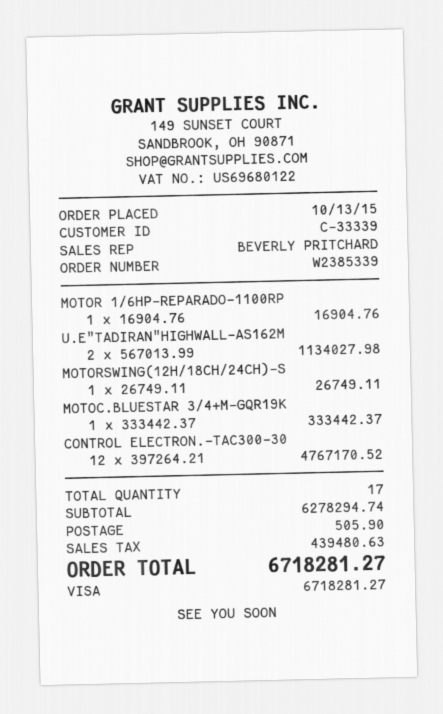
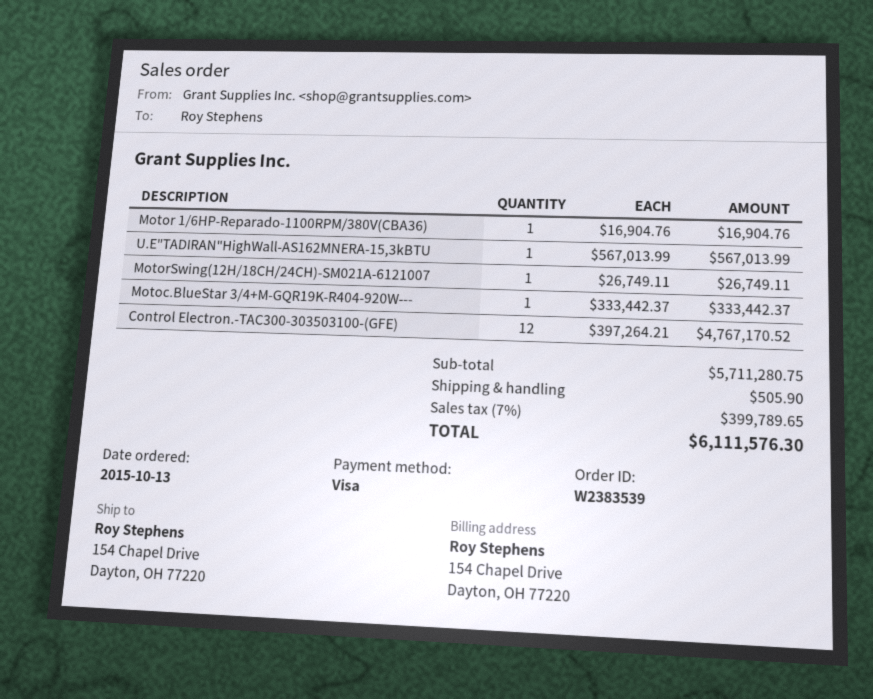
order number: W2385339 -> W2383539
U.E"TADIRAN"HIGHWALL-AS162M: 2 x 567013.99 = 1134027.98 -> 1 x 567013.99 = 567013.99
subtotal: 6278294.74 -> 5711280.75
tax: 439480.63 -> 399789.65
total: 6718281.27 -> 6111576.30

